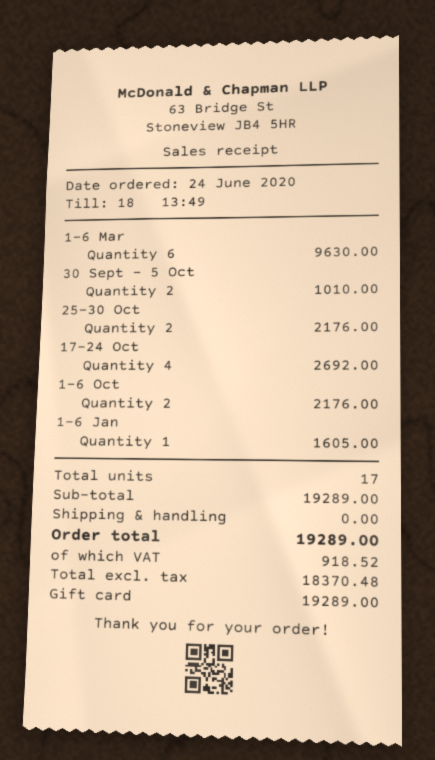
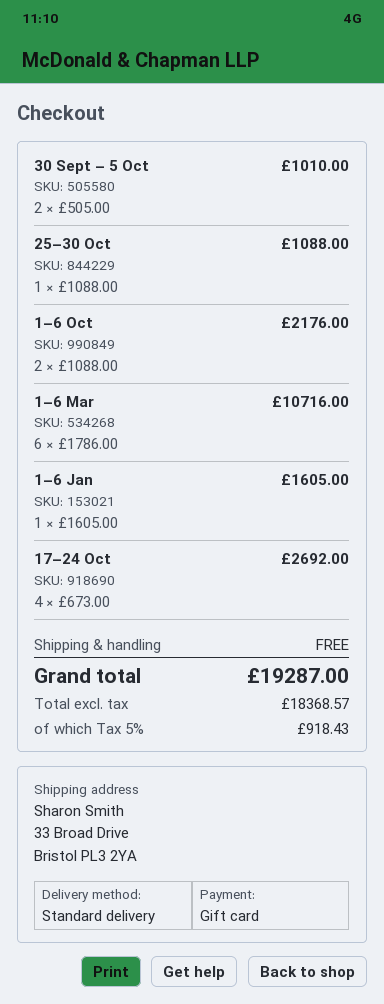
1–6 Mar: 6 for 9630.00 -> 6 for 10716.00
25–30 Oct: 2 for 2176.00 -> 1 for 1088.00
net: 18370.48 -> 18368.57
tax: 918.52 -> 918.43
total: 19289.00 -> 19287.00

